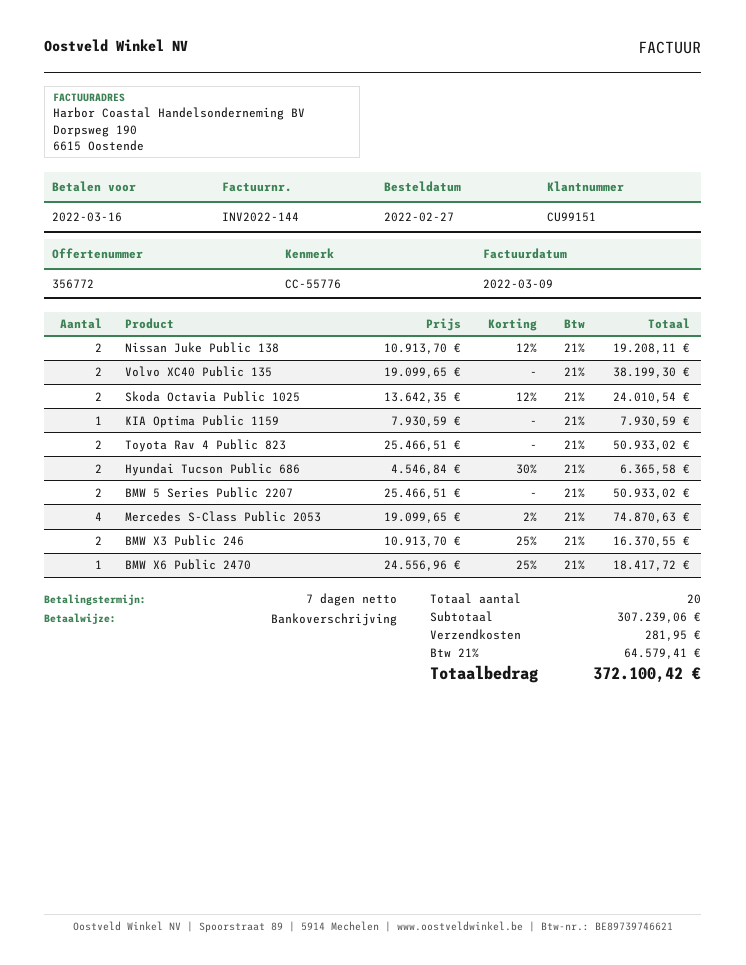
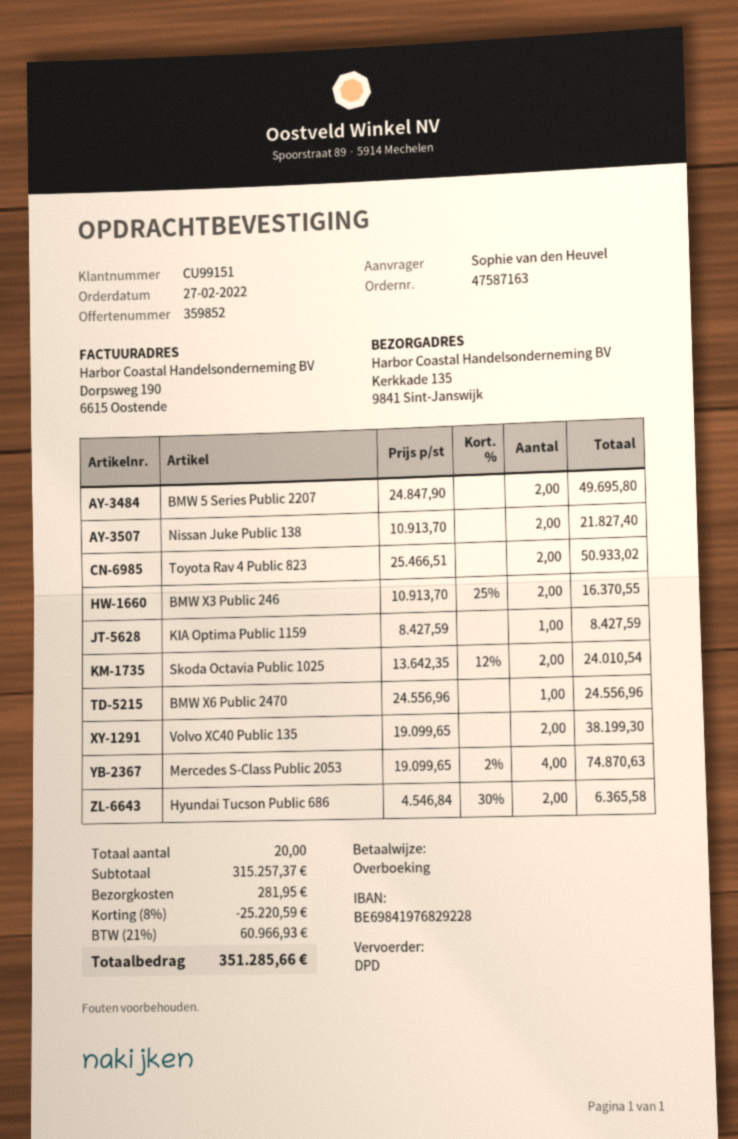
quote number: 356772 -> 359852
Nissan Juke Public 138: 2 x 10913.70 - 12% = 19208.11 -> 2 x 10913.70 = 21827.40
KIA Optima Public 1159: 1 x 7930.59 = 7930.59 -> 1 x 8427.59 = 8427.59
BMW 5 Series Public 2207: 2 x 25466.51 = 50933.02 -> 2 x 24847.90 = 49695.80
BMW X6 Public 2470: 1 x 24556.96 - 25% = 18417.72 -> 1 x 24556.96 = 24556.96
subtotal: 307239.06 -> 315257.37
discount: none -> 8% = 25220.59
tax: 21% = 64579.41 -> 21% = 60966.93
total: 372100.42 -> 351285.66

